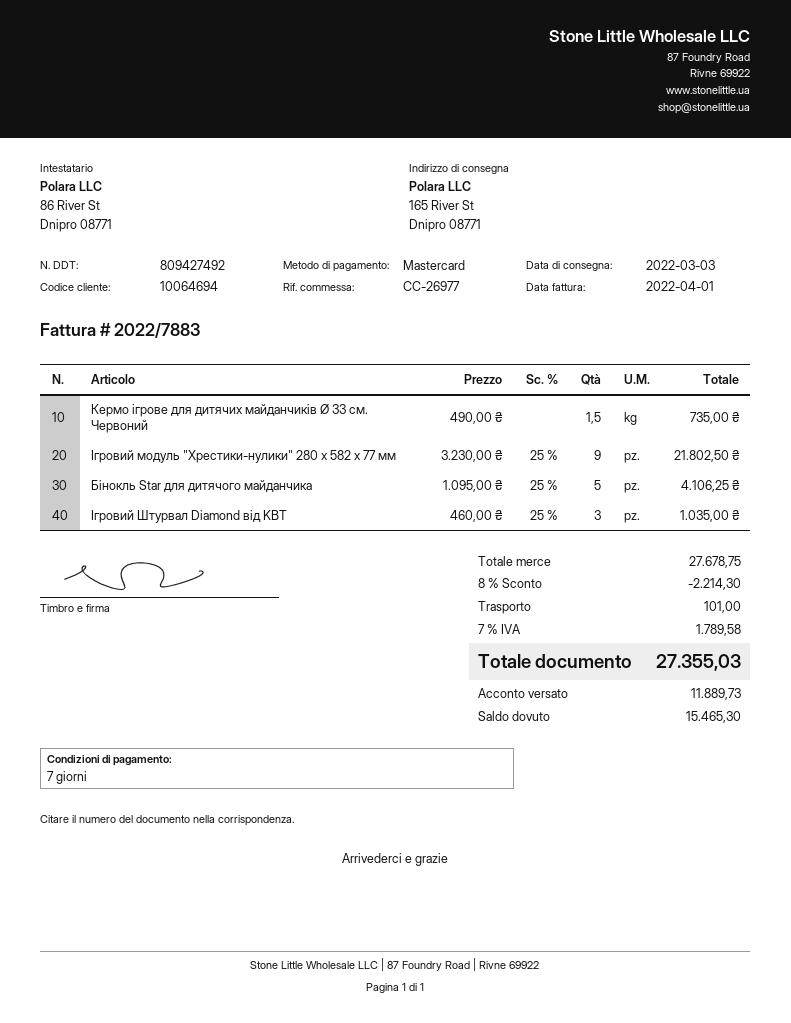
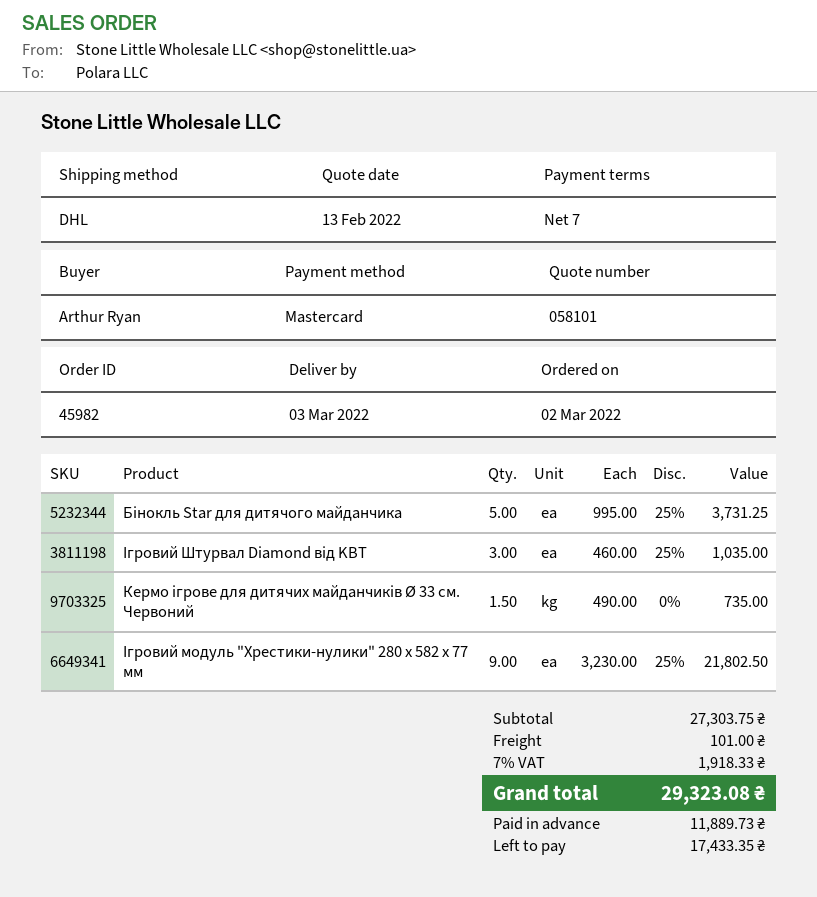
Бінокль Star для дитячого майданчика: 5 x 1095.00 - 25% = 4106.25 -> 5 x 995.00 - 25% = 3731.25
subtotal: 27678.75 -> 27303.75
discount: 8% = 2214.30 -> none
tax: 7% = 1789.58 -> 7% = 1918.33
total: 27355.03 -> 29323.08
balance: 15465.30 -> 17433.35

